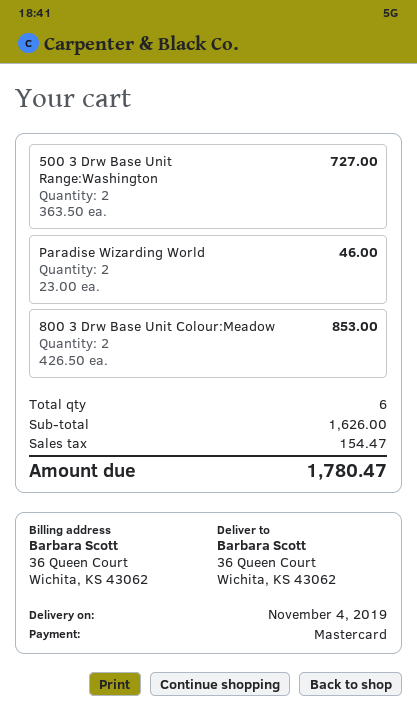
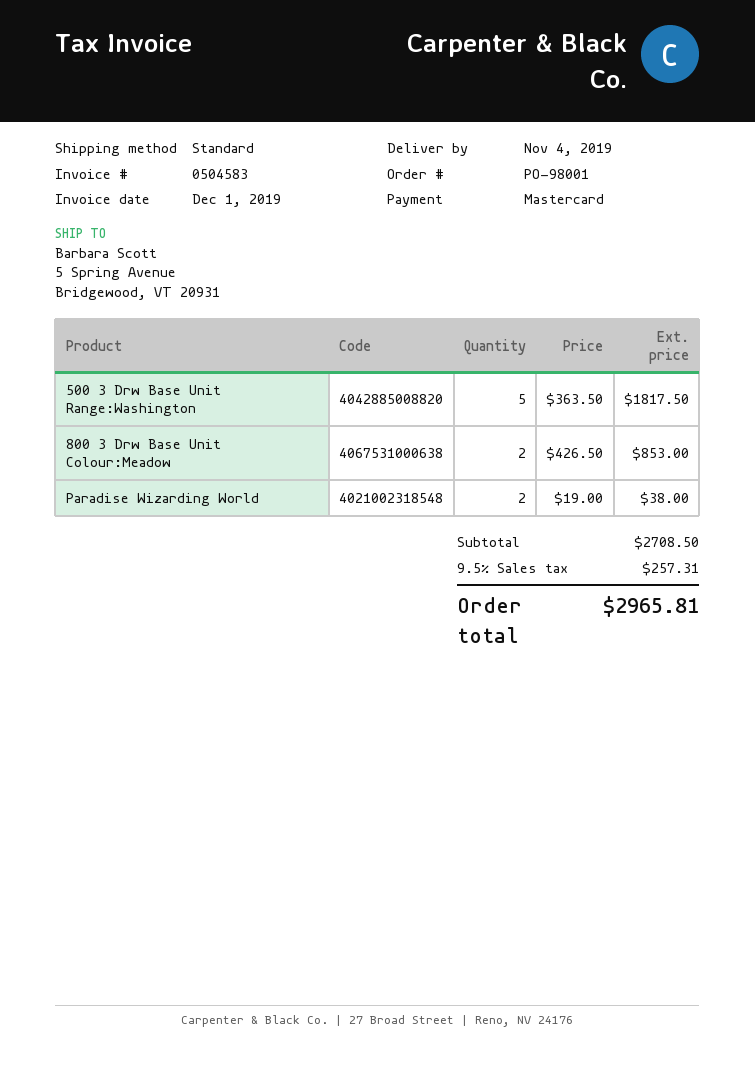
ship to: 36 Queen Court, Wichita, KS 43062 -> 5 Spring Avenue, Bridgewood, VT 20931
500 3 Drw Base Unit Range:Washington: 2 x 363.50 = 727.00 -> 5 x 363.50 = 1817.50
Paradise Wizarding World: 2 x 23.00 = 46.00 -> 2 x 19.00 = 38.00
subtotal: 1626.00 -> 2708.50
tax: 154.47 -> 257.31
total: 1780.47 -> 2965.81

